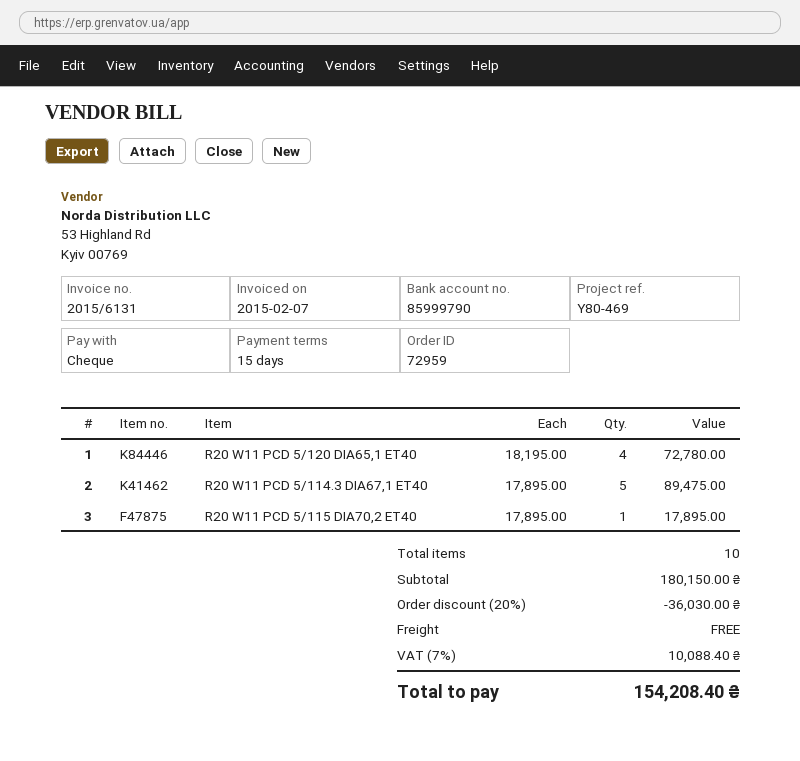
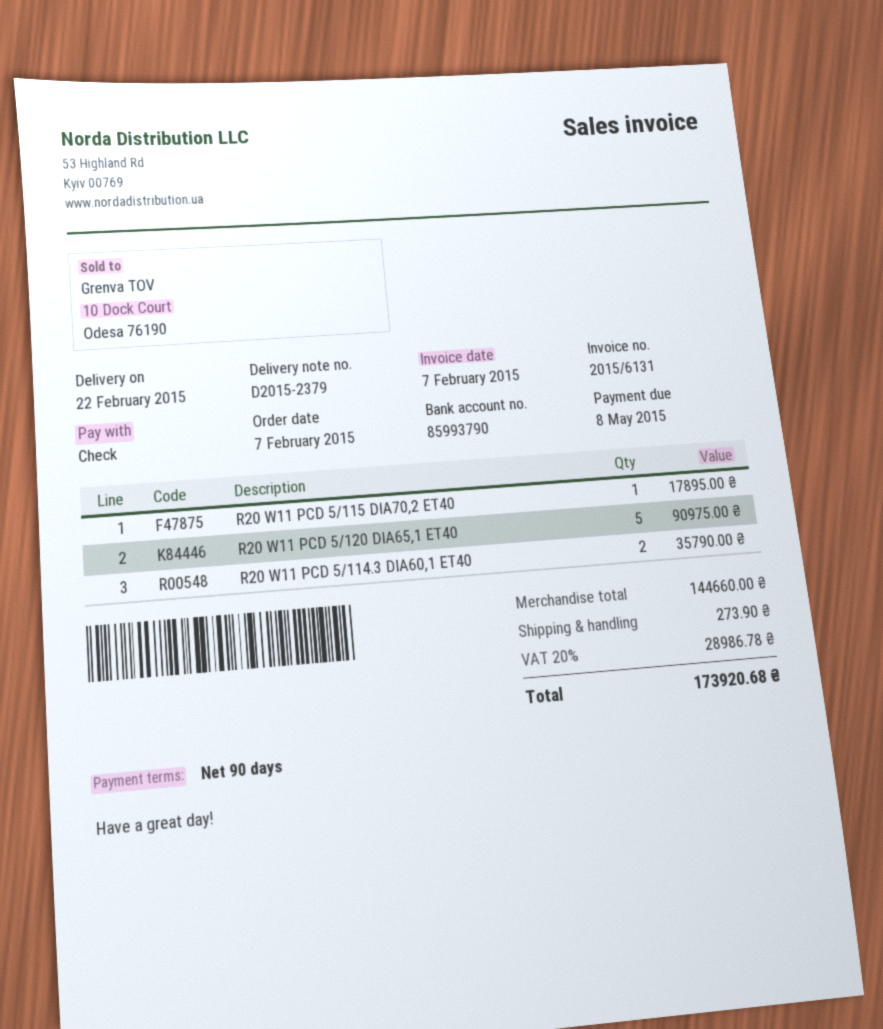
payment terms: 15 days -> 90 days
bank account: 85999790 -> 85993790
R20 W11 PCD 5/120 DIA65,1 ET40: 4 for 72780.00 -> 5 for 90975.00
R20 W11 PCD 5/114.3 DIA67,1 ET40: 5 for 89475.00 -> none
R20 W11 PCD 5/114.3 DIA60,1 ET40: none -> 2 for 35790.00
subtotal: 180150.00 -> 144660.00
discount: 20% = 36030.00 -> none
shipping: 0.00 -> 273.90
tax: 7% = 10088.40 -> 20% = 28986.78
total: 154208.40 -> 173920.68

